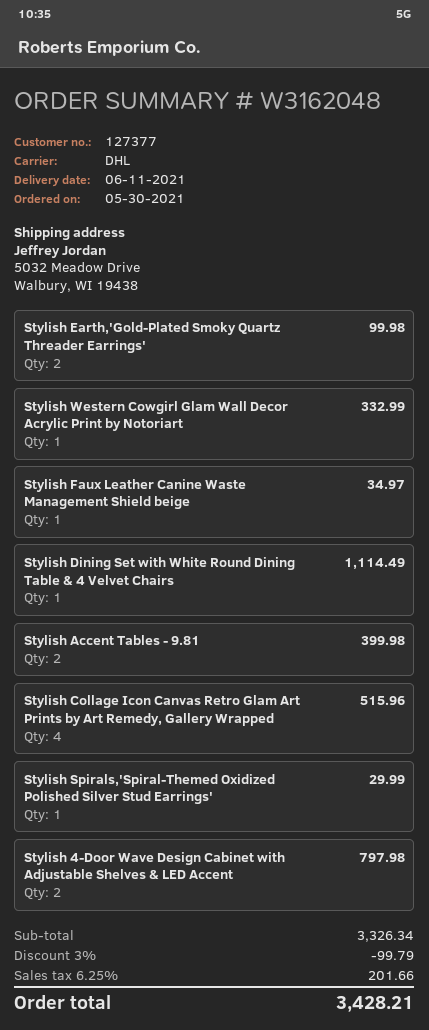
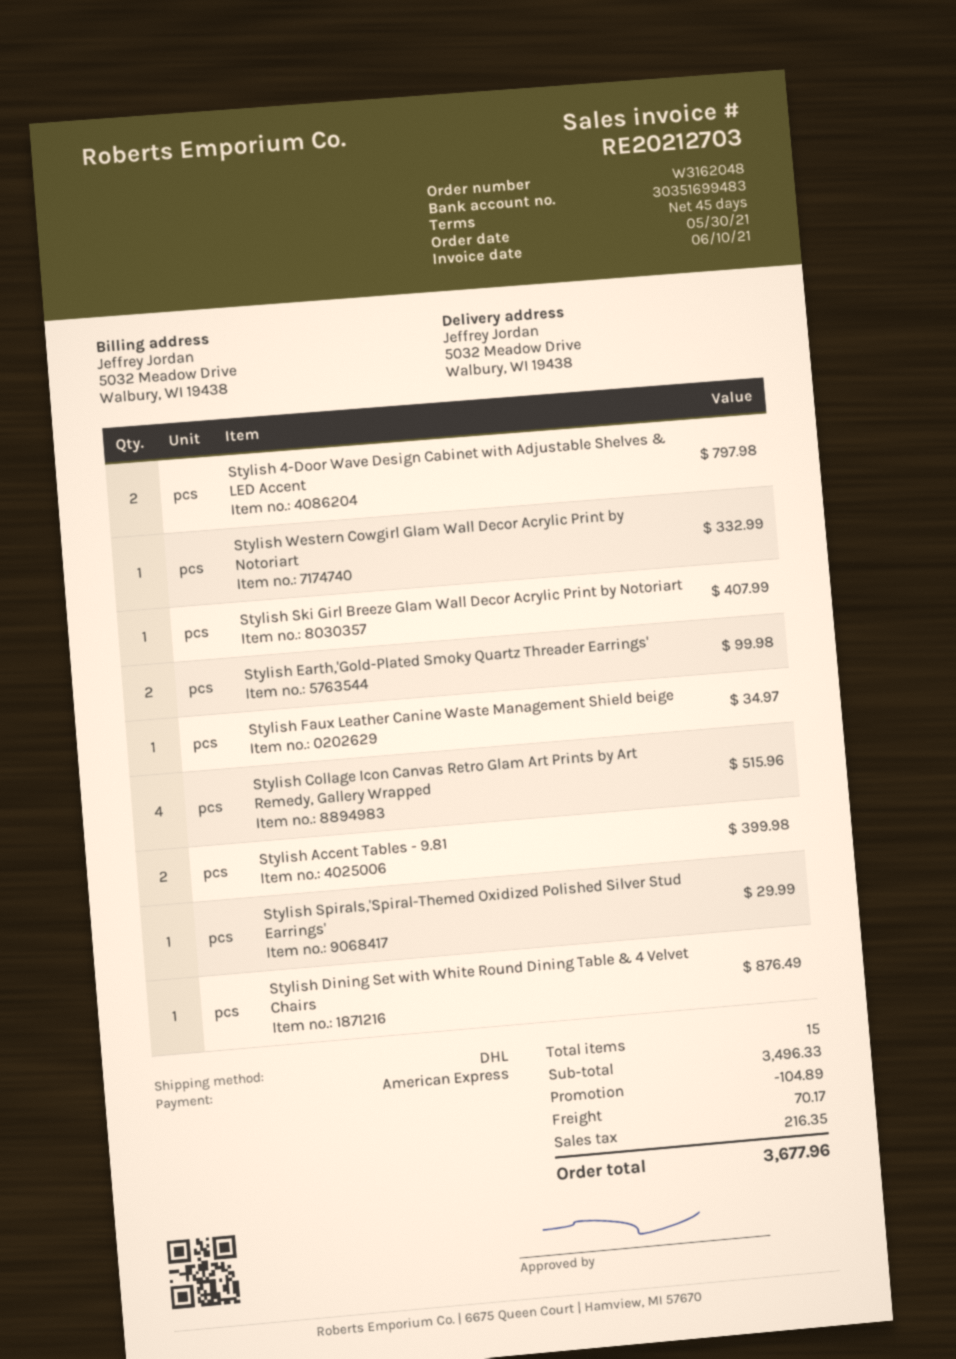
Stylish Dining Set with White Round Dining Table & 4 Velvet Chairs: 1 for 1114.49 -> 1 for 876.49
Stylish Ski Girl Breeze Glam Wall Decor Acrylic Print by Notoriart: none -> 1 for 407.99
subtotal: 3326.34 -> 3496.33
discount: 99.79 -> 104.89
shipping: none -> 70.17
tax: 201.66 -> 216.35
total: 3428.21 -> 3677.96

